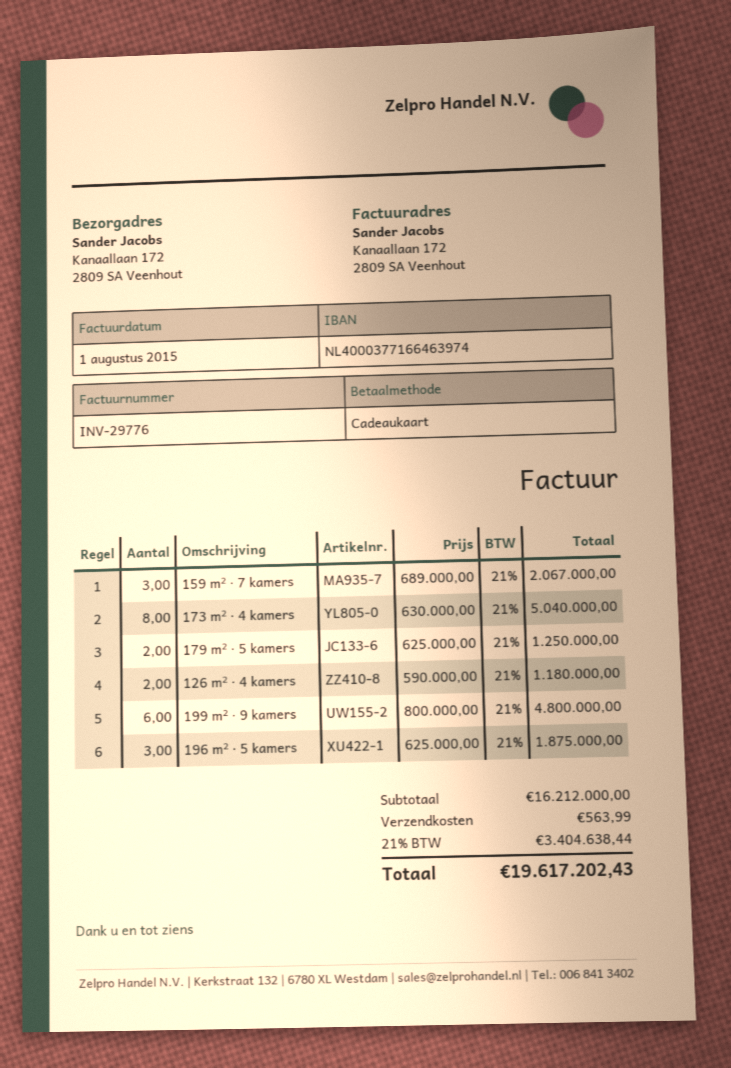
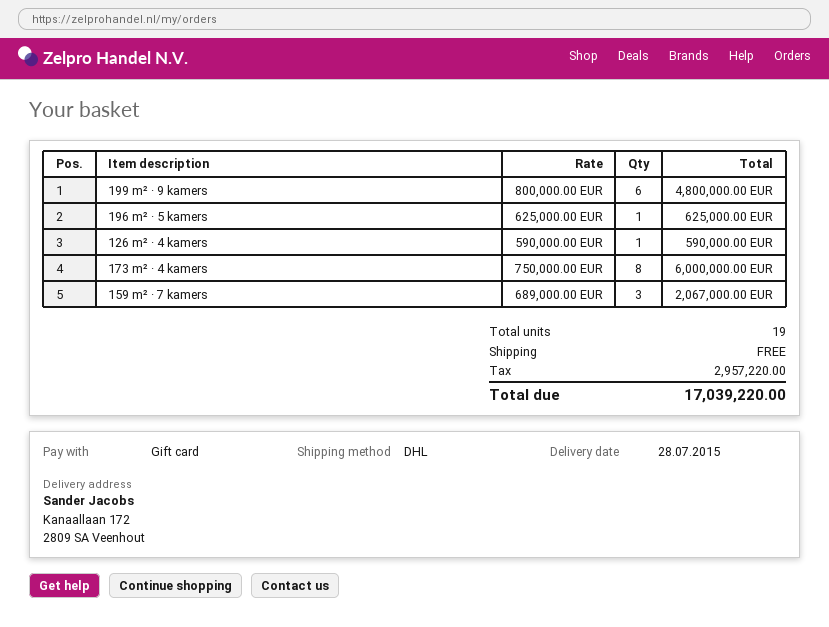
173 m² · 4 kamers: 8 x 630000.00 = 5040000.00 -> 8 x 750000.00 = 6000000.00
179 m² · 5 kamers: 2 x 625000.00 = 1250000.00 -> none
126 m² · 4 kamers: 2 x 590000.00 = 1180000.00 -> 1 x 590000.00 = 590000.00
196 m² · 5 kamers: 3 x 625000.00 = 1875000.00 -> 1 x 625000.00 = 625000.00
shipping: 563.99 -> 0.00
tax: 3404638.44 -> 2957220.00
total: 19617202.43 -> 17039220.00

